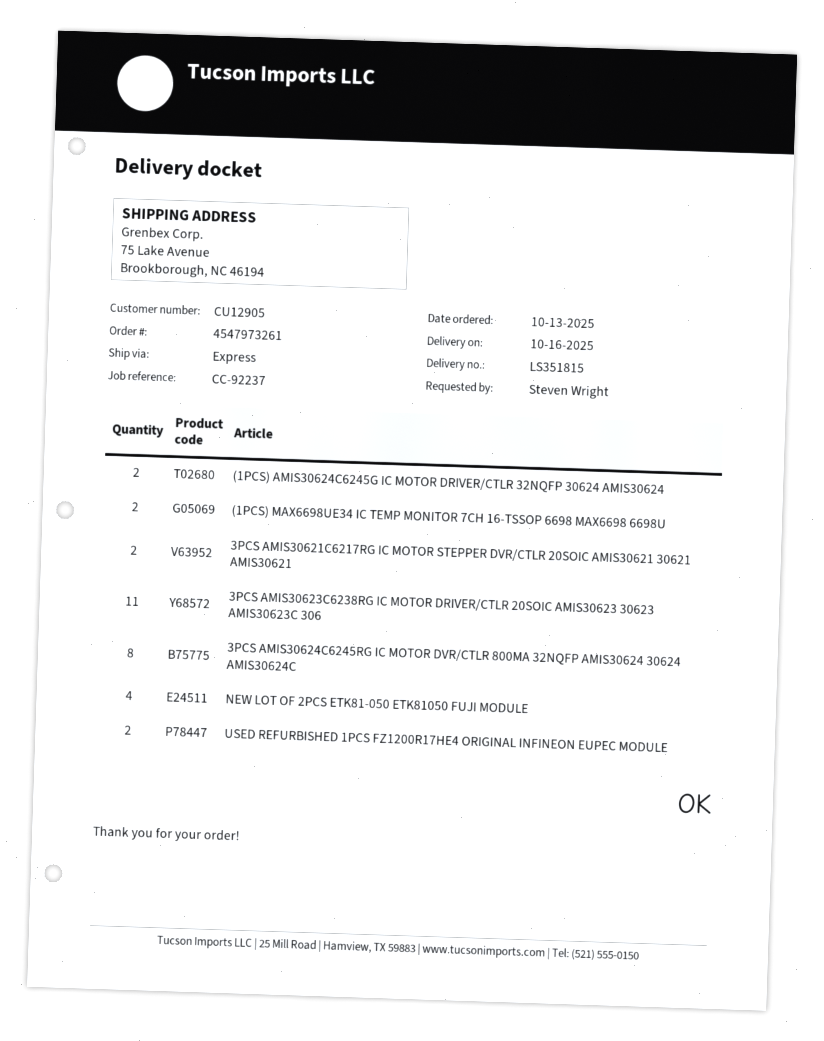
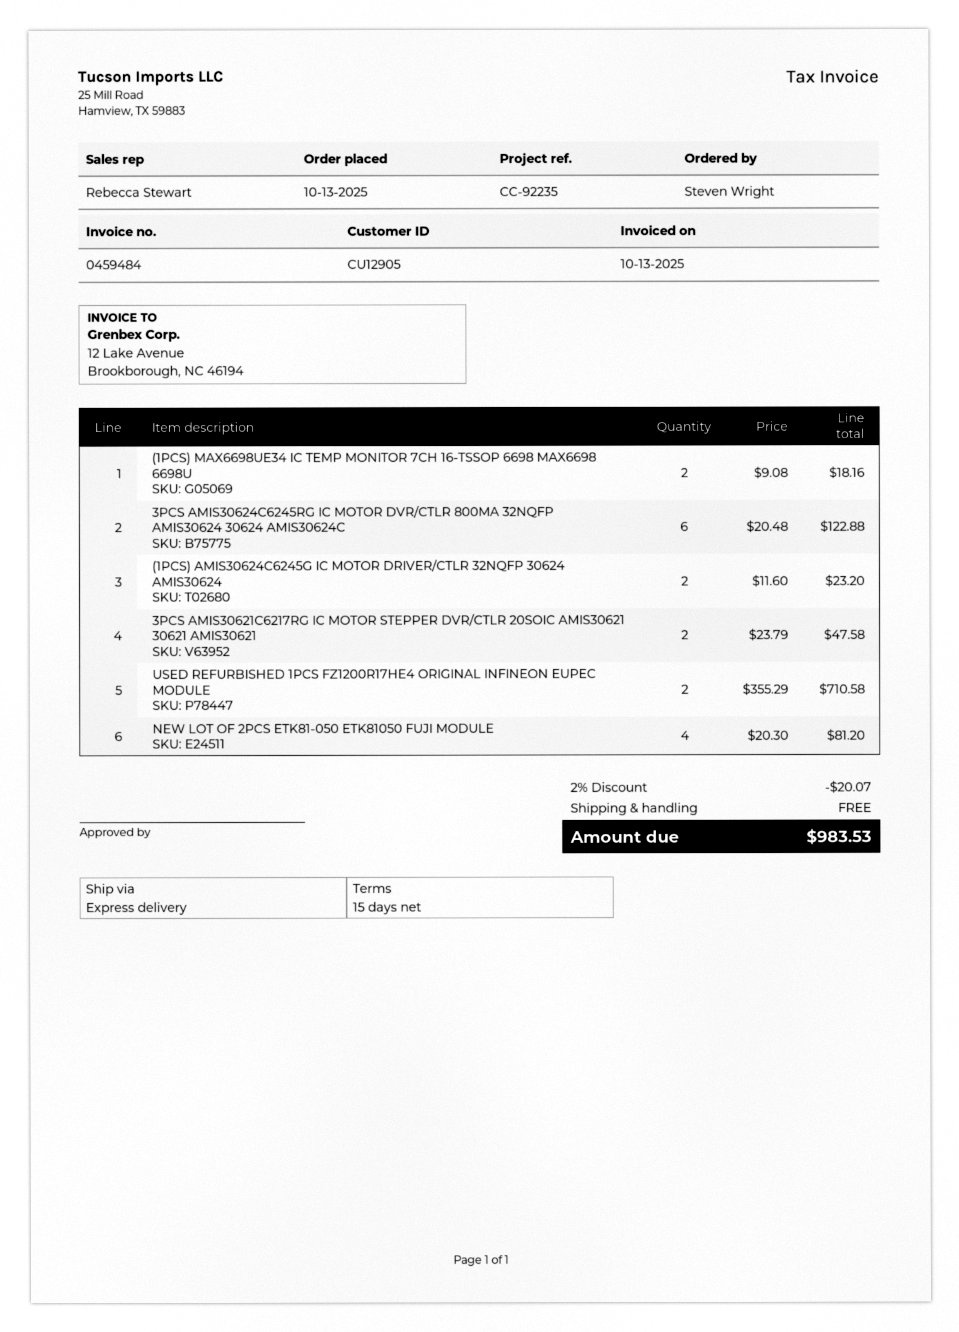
reference: CC-92237 -> CC-92235
3PCS AMIS30623C6238RG IC MOTOR DRIVER/CTLR 20SOIC AMIS30623 30623 AMIS30623C 306: 11 -> none
3PCS AMIS30624C6245RG IC MOTOR DVR/CTLR 800MA 32NQFP AMIS30624 30624 AMIS30624C: 8 -> 6

